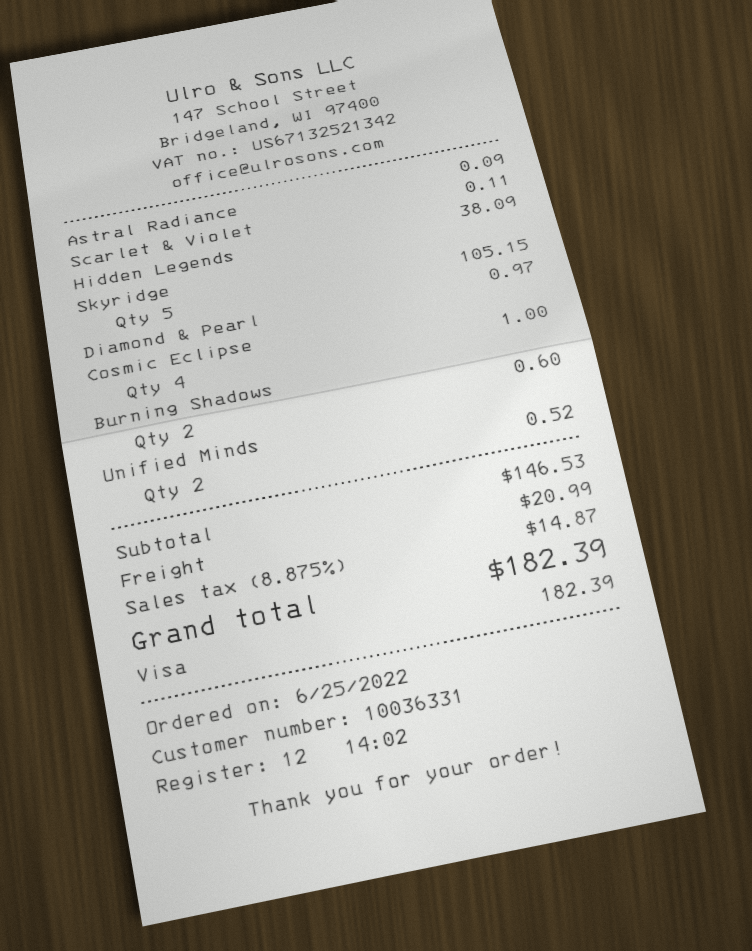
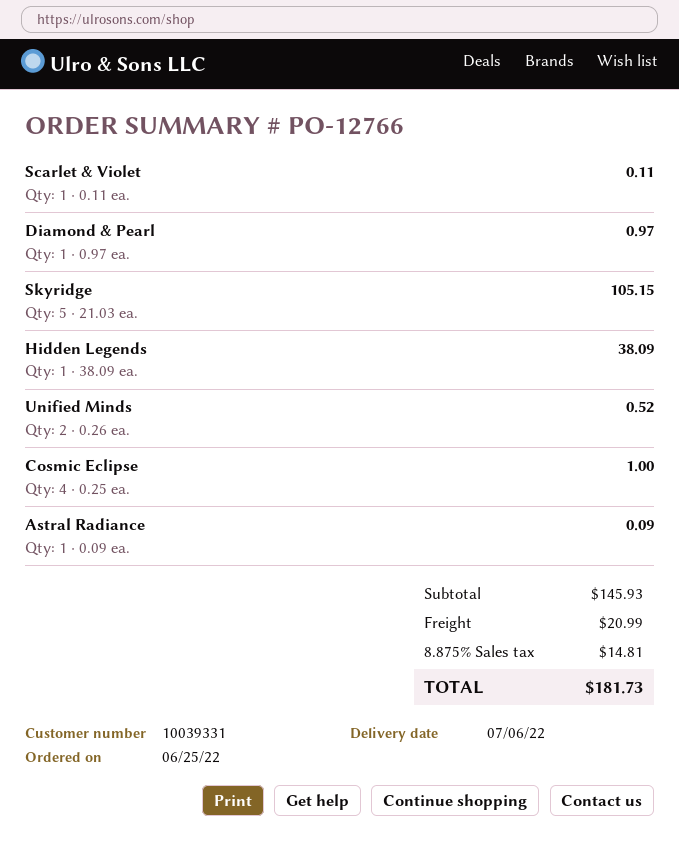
customer number: 10036331 -> 10039331
Burning Shadows: 2 for 0.60 -> none
subtotal: 146.53 -> 145.93
tax: 8.875% = 14.87 -> 8.875% = 14.81
total: 182.39 -> 181.73

